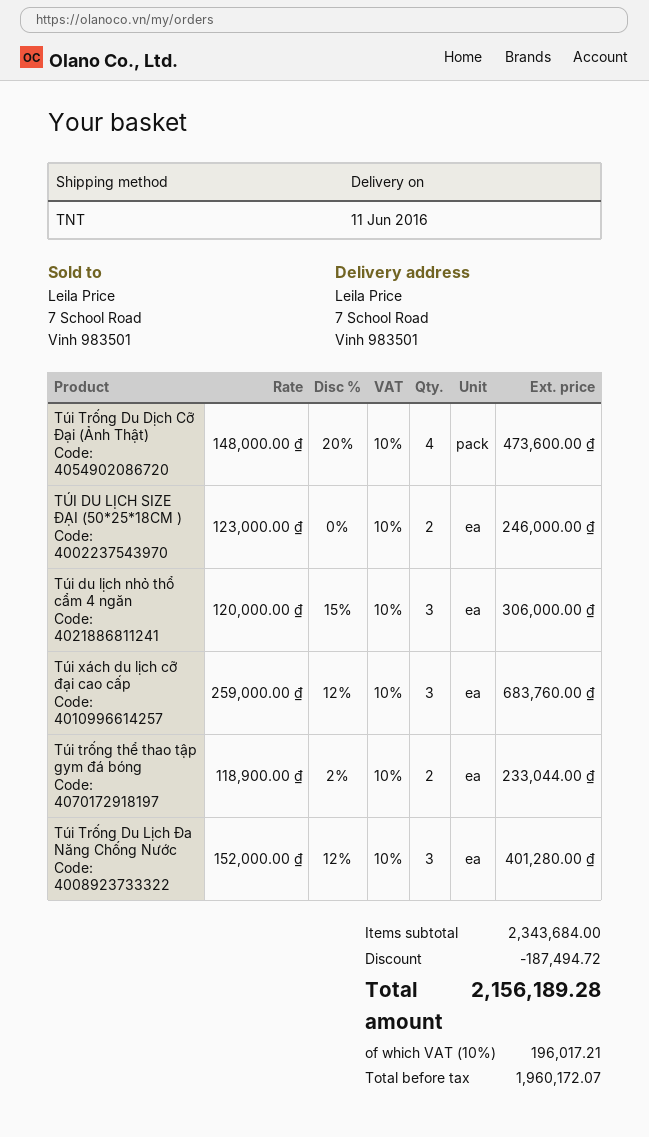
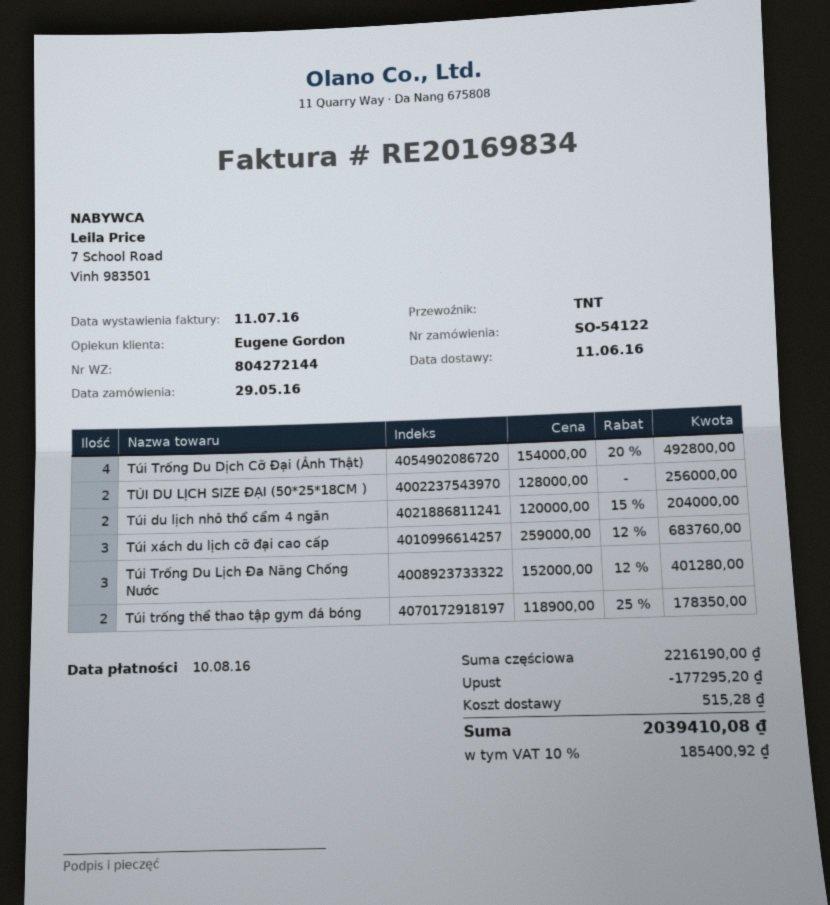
Túi Trống Du Dịch Cỡ Đại (Ảnh Thật): 4 x 148000.00 - 20% = 473600.00 -> 4 x 154000.00 - 20% = 492800.00
TÚI DU LỊCH SIZE ĐẠI (50*25*18CM ): 2 x 123000.00 = 246000.00 -> 2 x 128000.00 = 256000.00
Túi du lịch nhỏ thổ cẩm 4 ngăn: 3 x 120000.00 - 15% = 306000.00 -> 2 x 120000.00 - 15% = 204000.00
Túi trống thể thao tập gym đá bóng: 2 x 118900.00 - 2% = 233044.00 -> 2 x 118900.00 - 25% = 178350.00
subtotal: 2343684.00 -> 2216190.00
discount: 187494.72 -> 177295.20
shipping: none -> 515.28
tax: 10% = 196017.21 -> 10% = 185400.92
total: 2156189.28 -> 2039410.08

